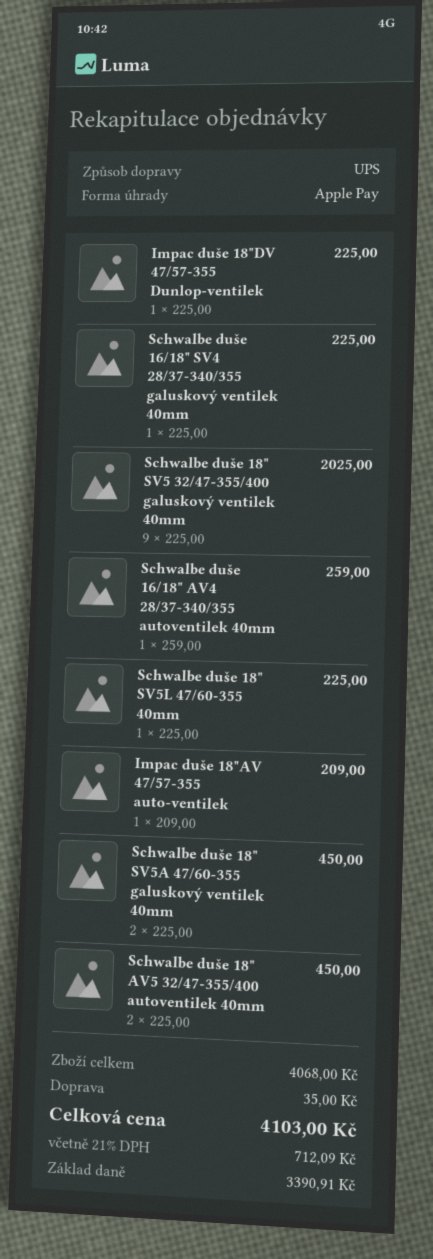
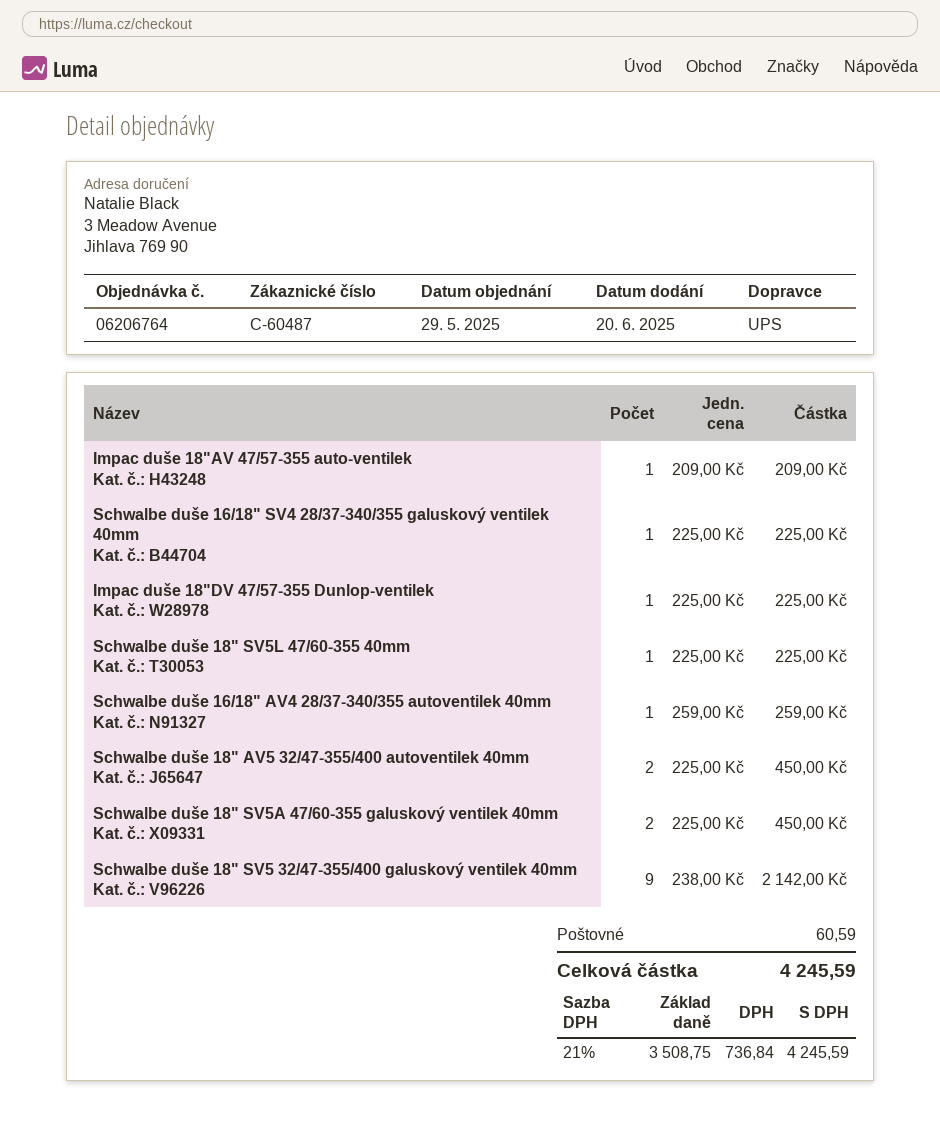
Schwalbe duše 18" SV5 32/47-355/400 galuskový ventilek 40mm: 9 x 225.00 = 2025.00 -> 9 x 238.00 = 2142.00
shipping: 35.00 -> 60.59
net: 3390.91 -> 3508.75
tax: 21% = 712.09 -> 21% = 736.84
total: 4103.00 -> 4245.59

